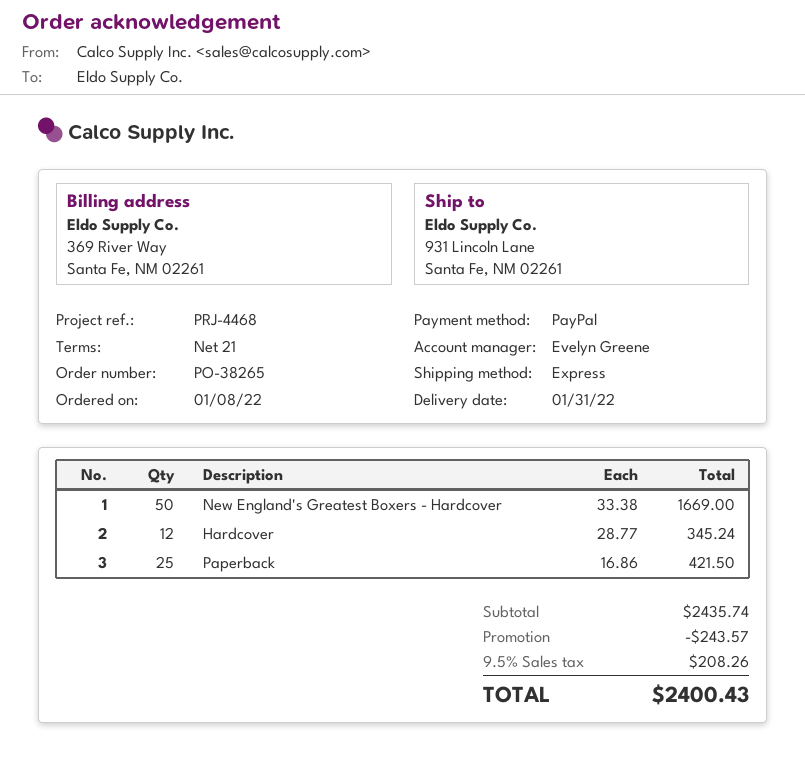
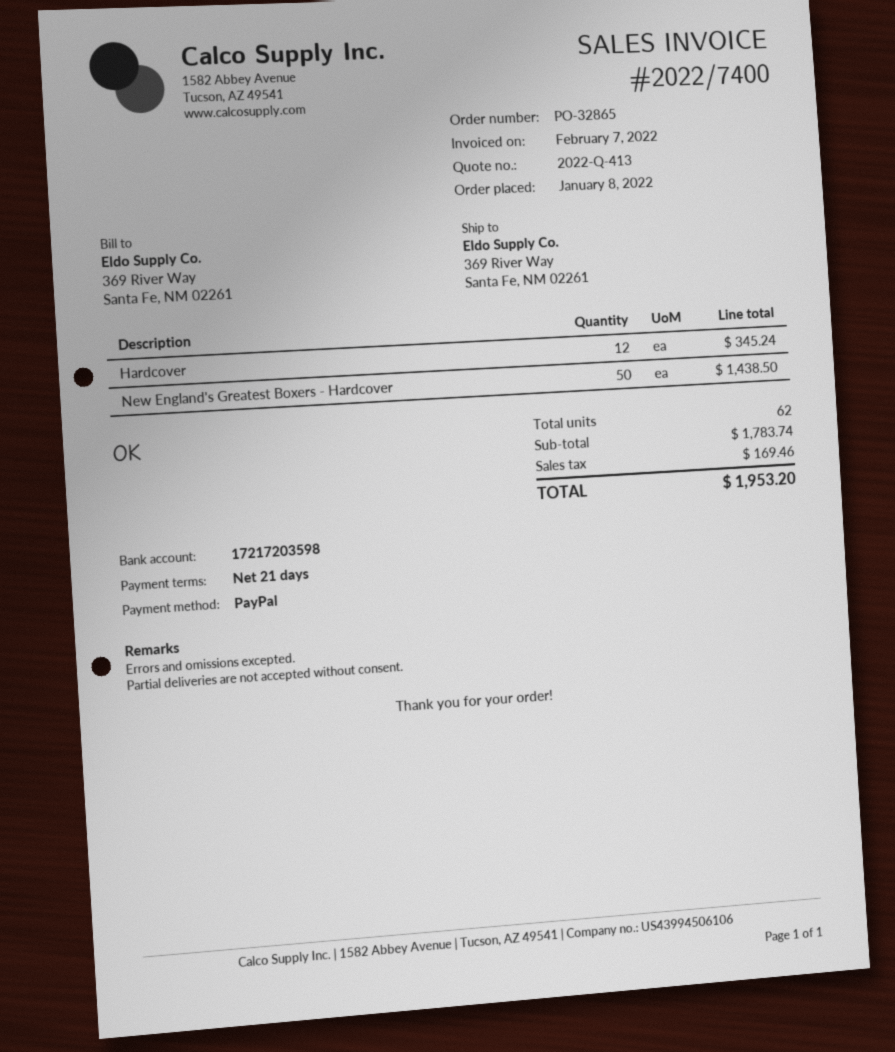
order number: PO-38265 -> PO-32865
ship to: 931 Lincoln Lane, Santa Fe, NM 02261 -> 369 River Way, Santa Fe, NM 02261
New England's Greatest Boxers - Hardcover: 50 for 1669.00 -> 50 for 1438.50
Paperback: 25 for 421.50 -> none
subtotal: 2435.74 -> 1783.74
discount: 243.57 -> none
tax: 208.26 -> 169.46
total: 2400.43 -> 1953.20

